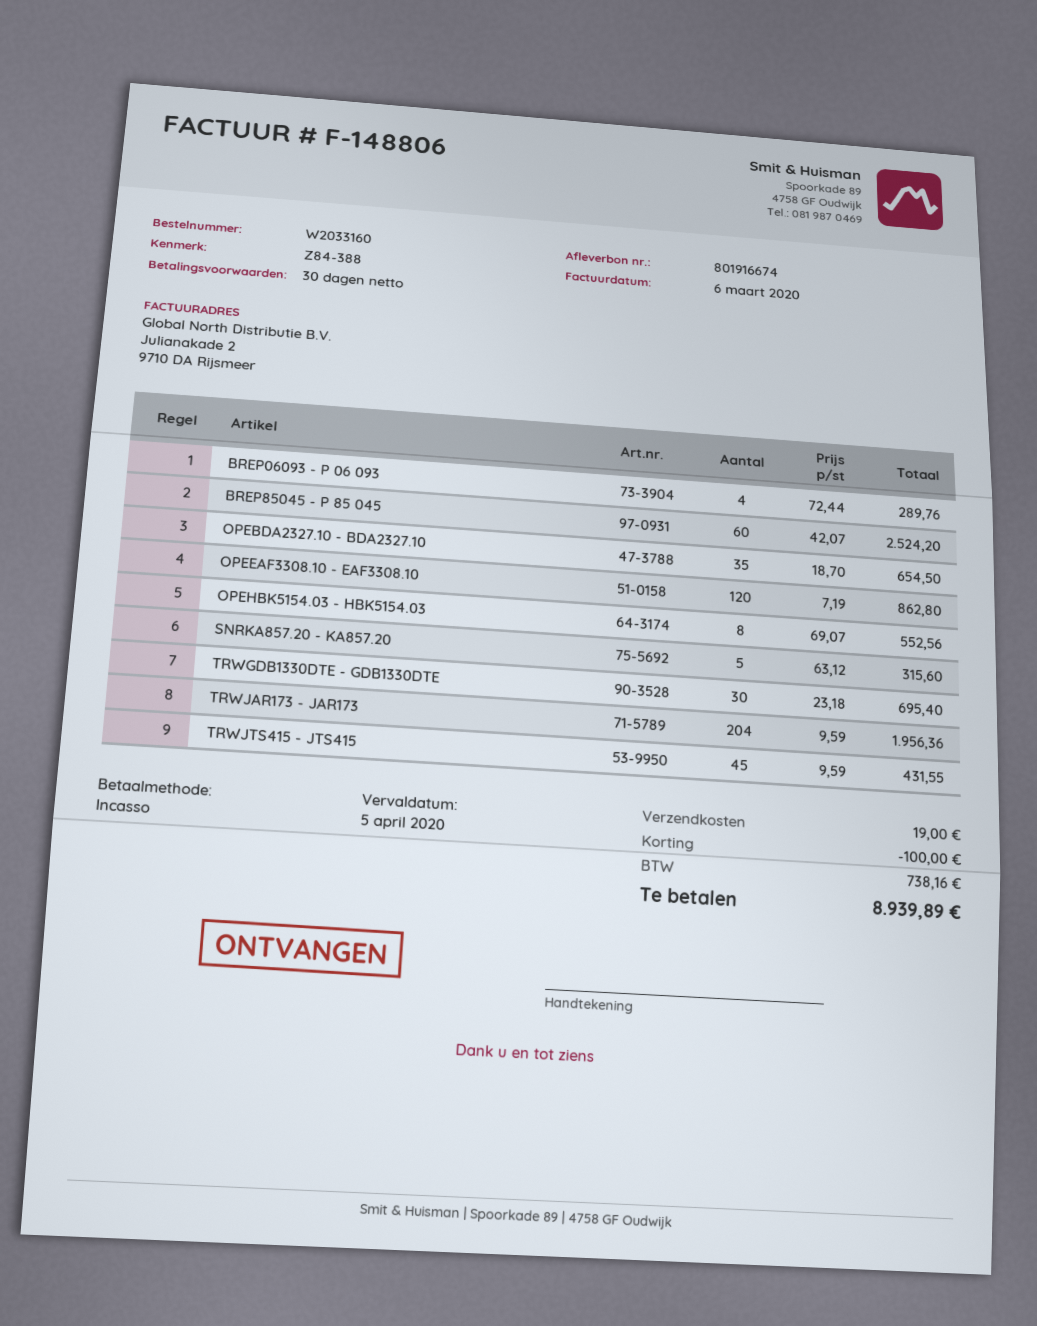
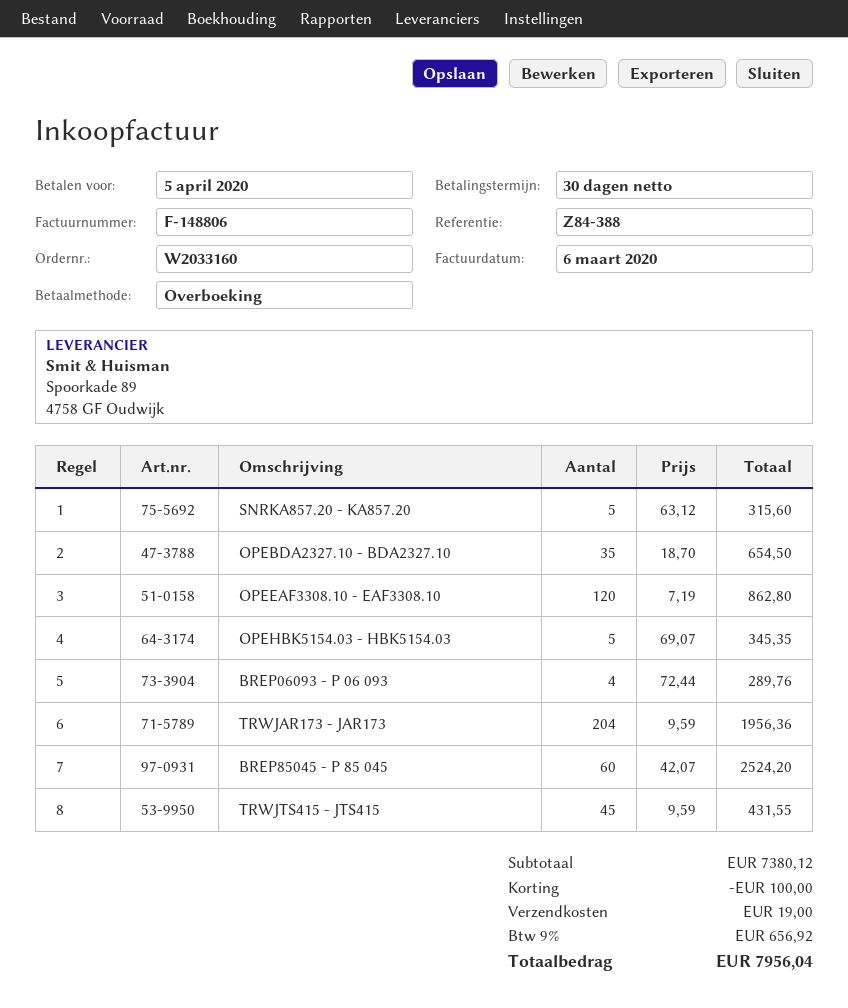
payment method: direct debit -> bank transfer
OPEHBK5154.03 - HBK5154.03: 8 x 69.07 = 552.56 -> 5 x 69.07 = 345.35
TRWGDB1330DTE - GDB1330DTE: 30 x 23.18 = 695.40 -> none
tax: 738.16 -> 656.92
total: 8939.89 -> 7956.04

